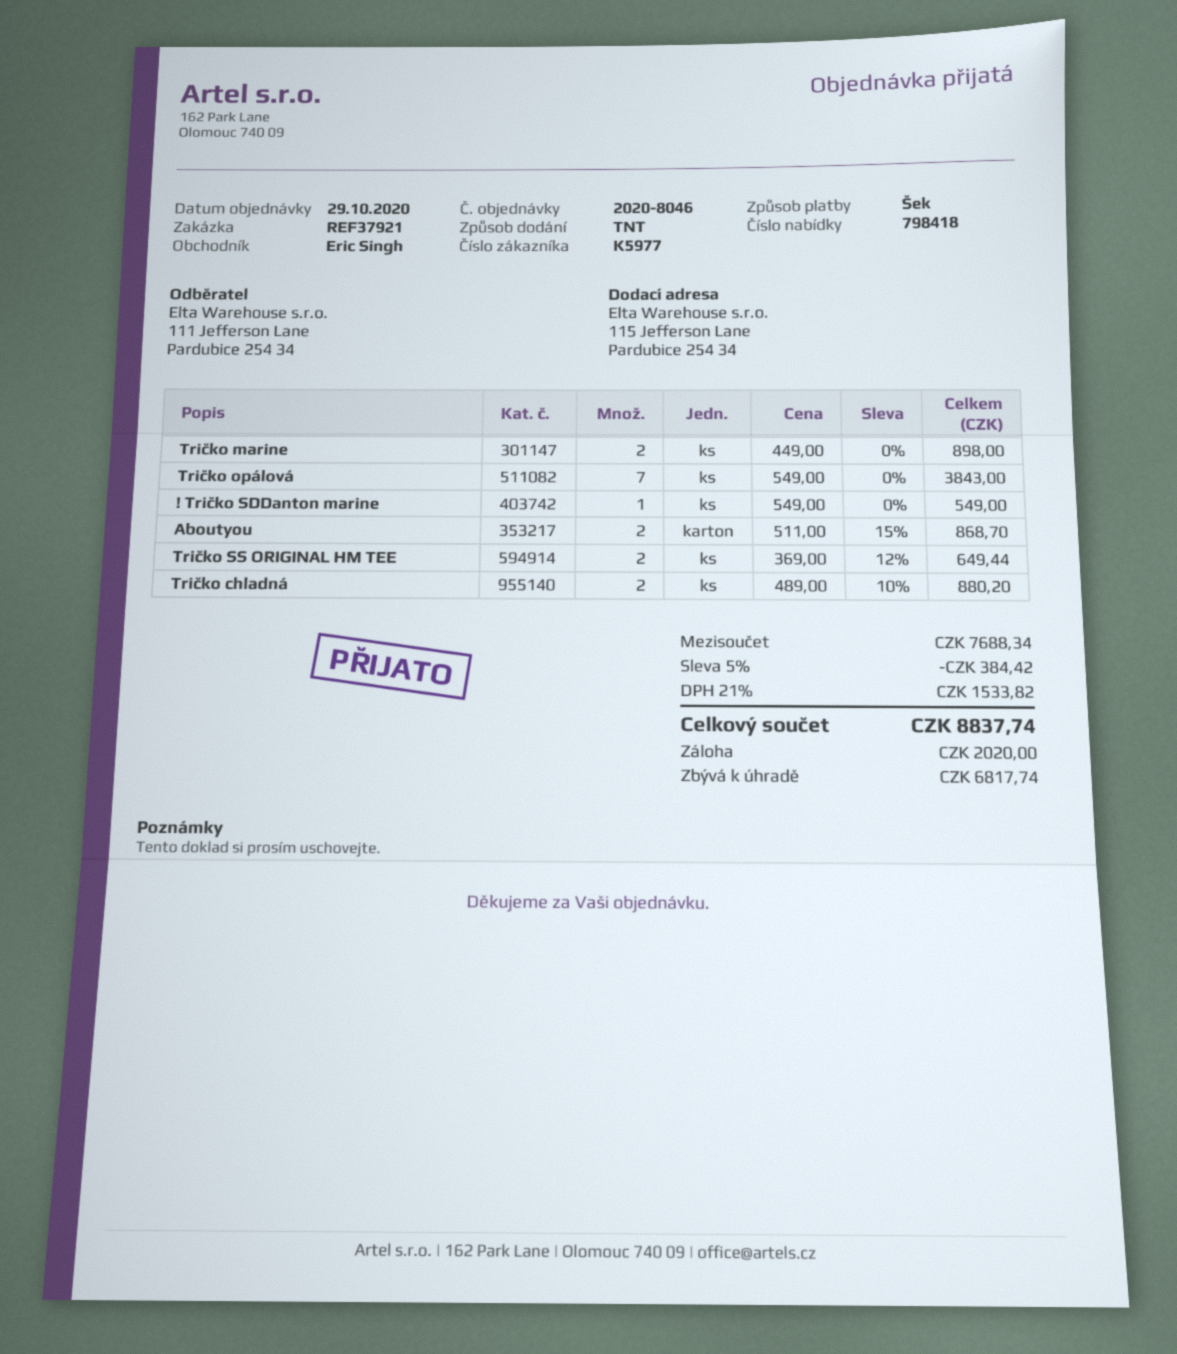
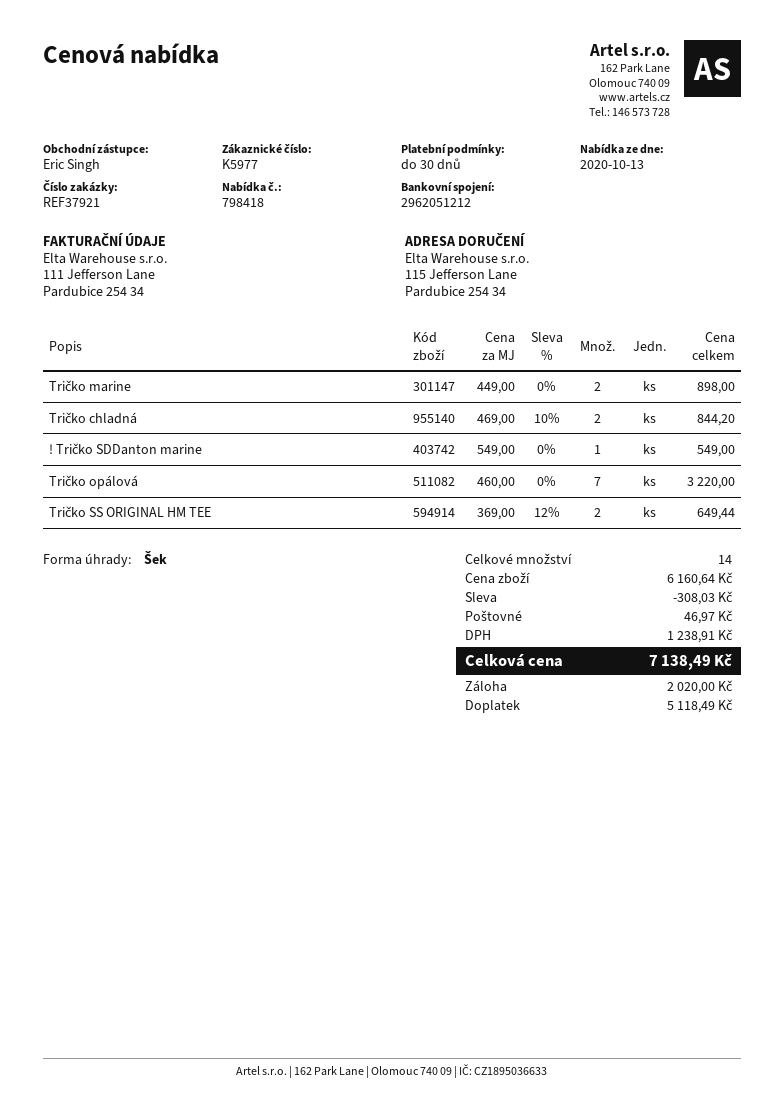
Tričko opálová: 7 x 549.00 = 3843.00 -> 7 x 460.00 = 3220.00
Aboutyou: 2 x 511.00 - 15% = 868.70 -> none
Tričko chladná: 2 x 489.00 - 10% = 880.20 -> 2 x 469.00 - 10% = 844.20
subtotal: 7688.34 -> 6160.64
discount: 384.42 -> 308.03
shipping: none -> 46.97
tax: 1533.82 -> 1238.91
total: 8837.74 -> 7138.49
balance: 6817.74 -> 5118.49

